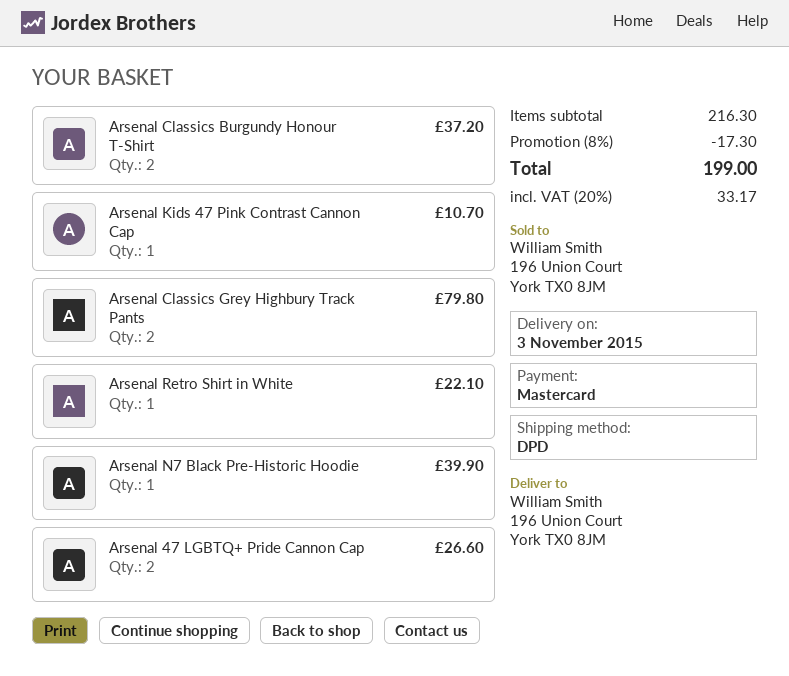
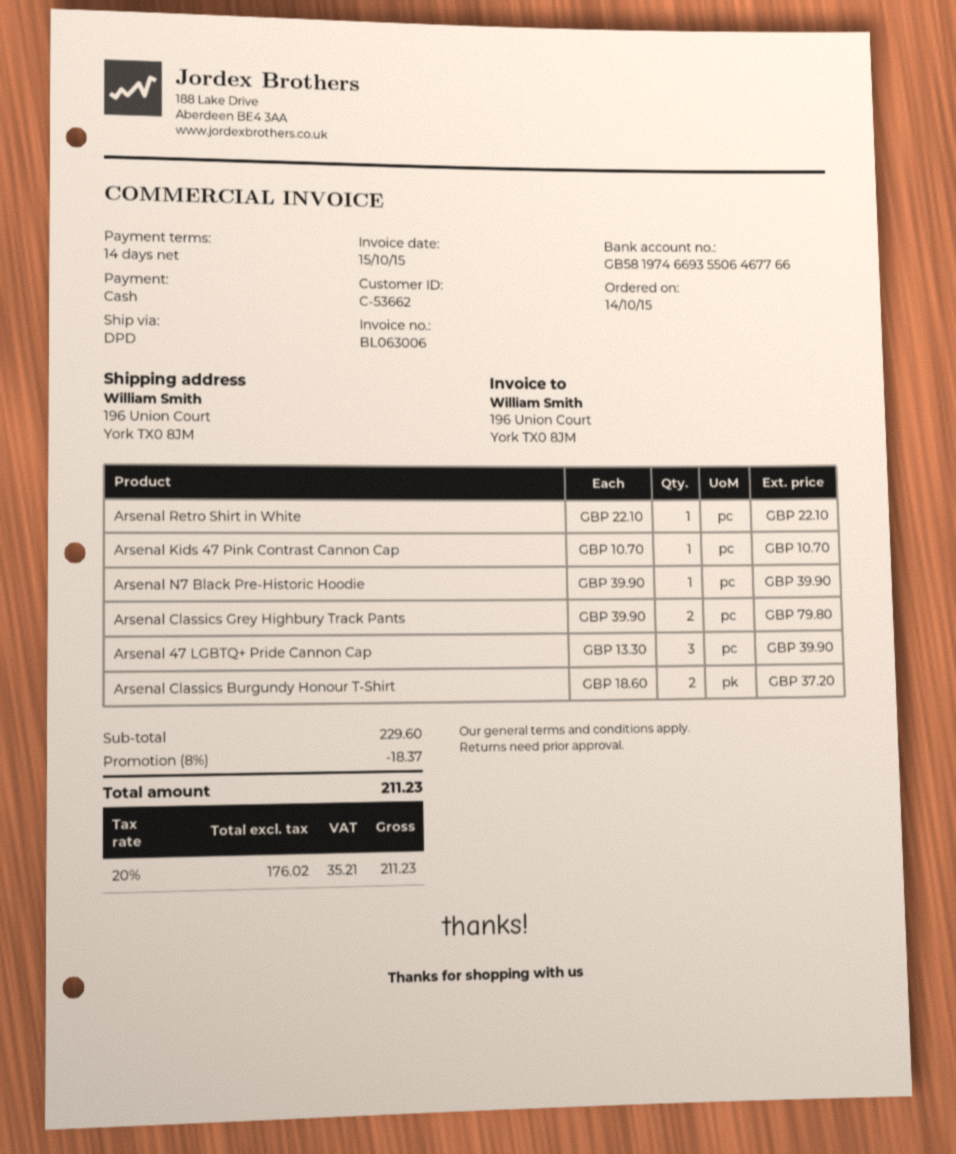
payment method: Mastercard -> cash
Arsenal 47 LGBTQ+ Pride Cannon Cap: 2 for 26.60 -> 3 for 39.90
subtotal: 216.30 -> 229.60
discount: 8% = 17.30 -> 8% = 18.37
tax: 20% = 33.17 -> 20% = 35.21
total: 199.00 -> 211.23

